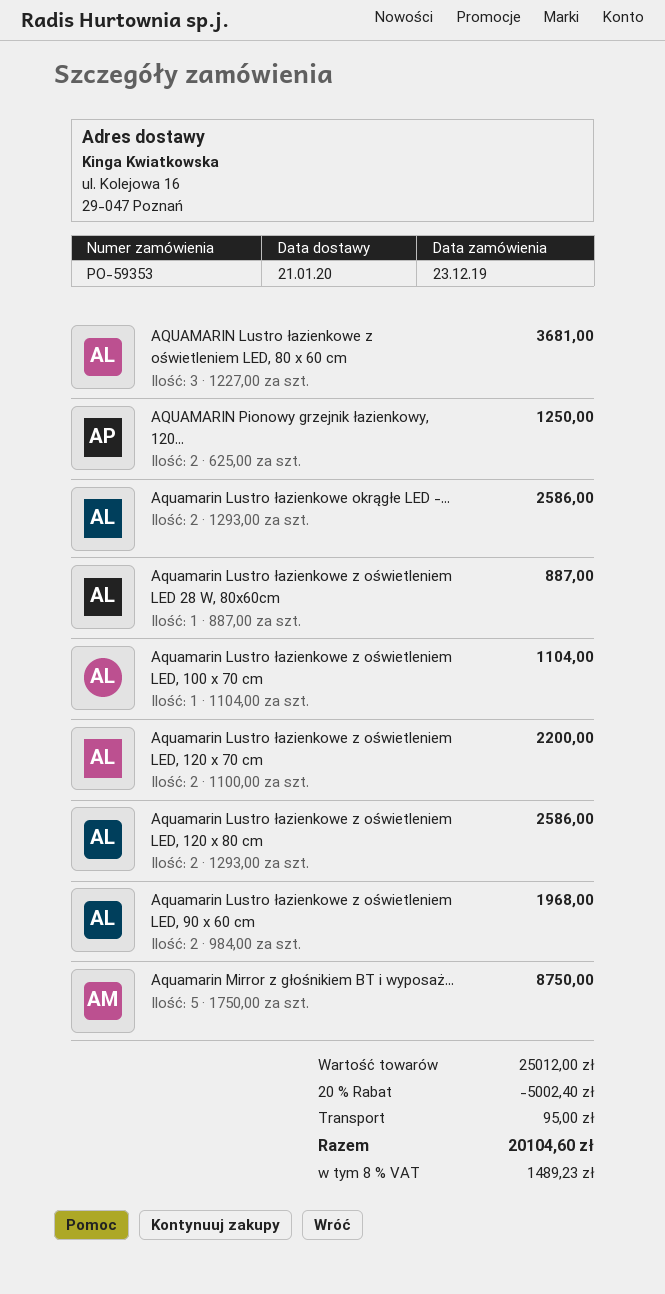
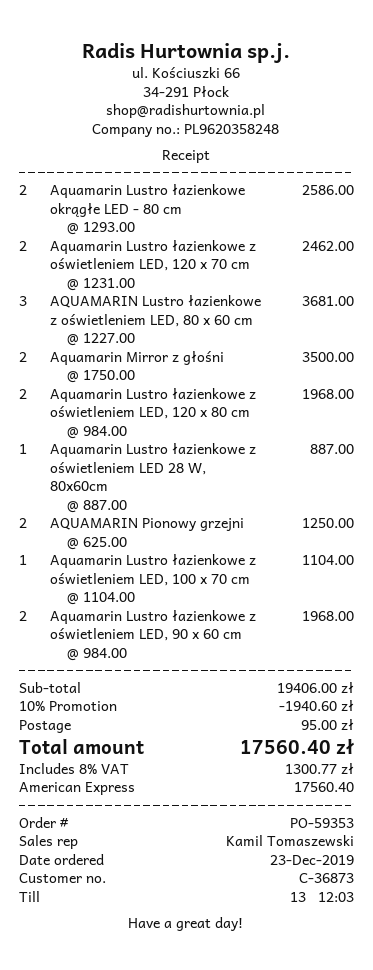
Aquamarin Lustro łazienkowe z oświetleniem LED, 120 x 70 cm: 2 x 1100.00 = 2200.00 -> 2 x 1231.00 = 2462.00
Aquamarin Lustro łazienkowe z oświetleniem LED, 120 x 80 cm: 2 x 1293.00 = 2586.00 -> 2 x 984.00 = 1968.00
Aquamarin Mirror z głośnikiem BT i wyposaż...: 5 x 1750.00 = 8750.00 -> 2 x 1750.00 = 3500.00
subtotal: 25012.00 -> 19406.00
discount: 20% = 5002.40 -> 10% = 1940.60
tax: 8% = 1489.23 -> 8% = 1300.77
total: 20104.60 -> 17560.40

